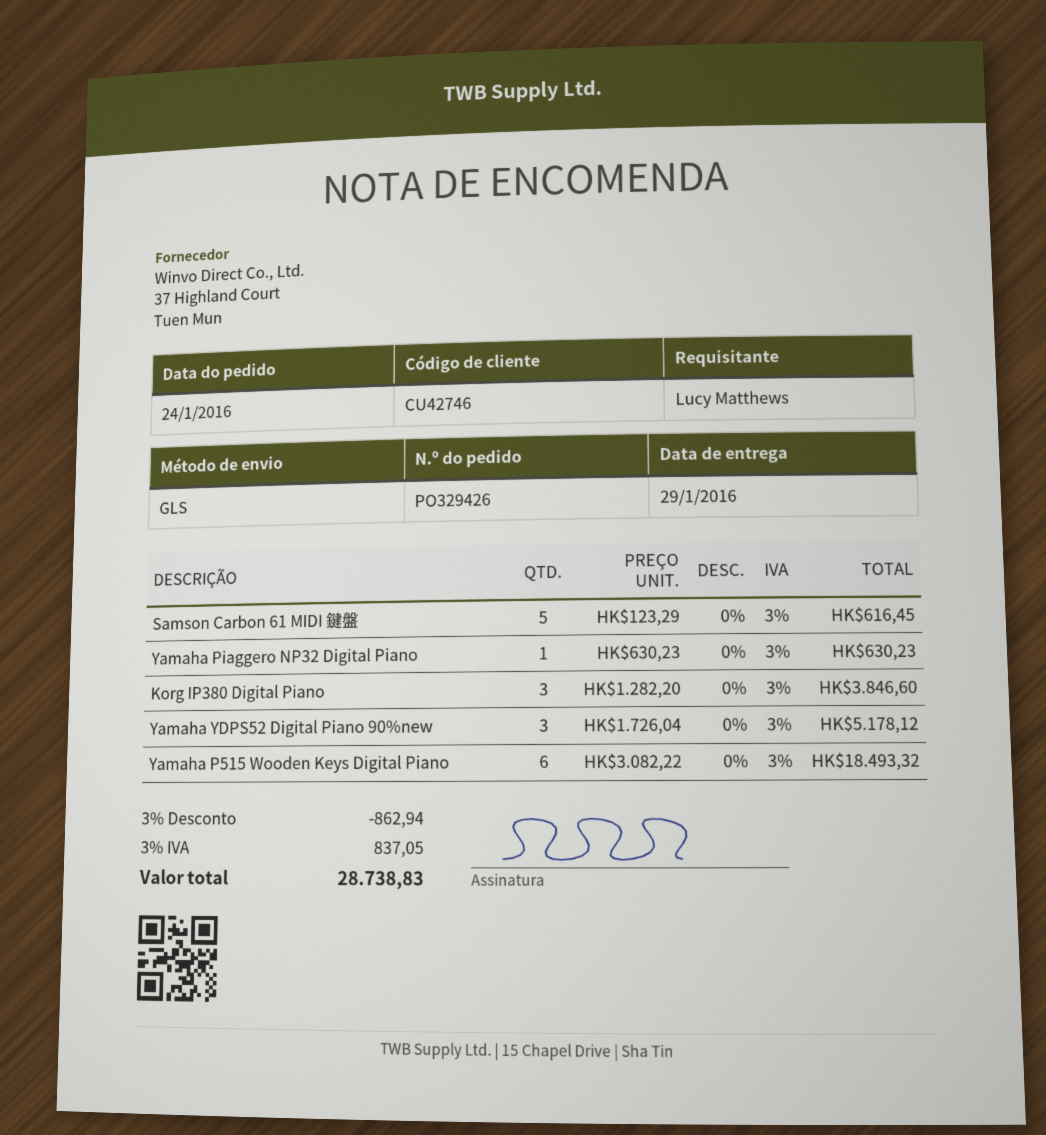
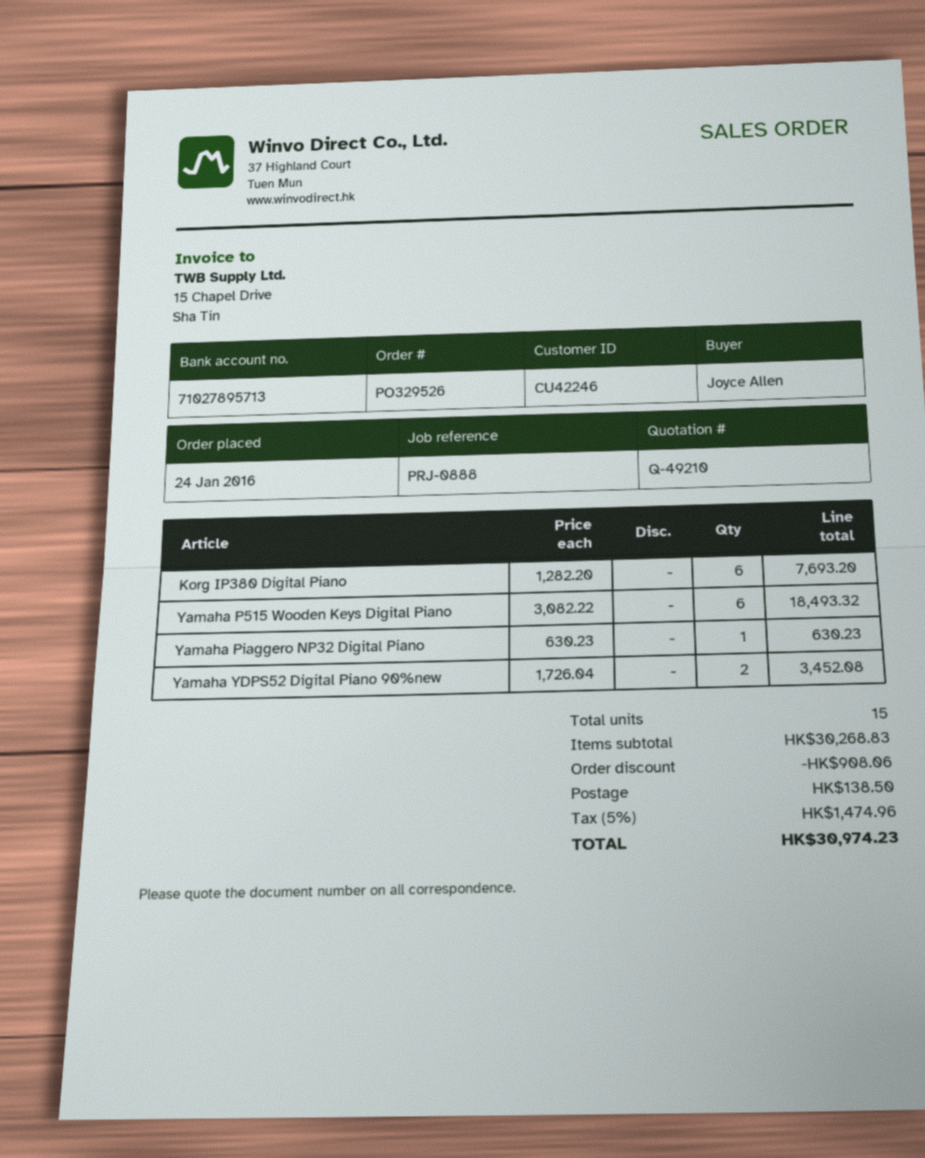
order number: PO329426 -> PO329526
customer number: CU42746 -> CU42246
ordered by: Lucy Matthews -> Joyce Allen
Samson Carbon 61 MIDI 鍵盤: 5 x 123.29 = 616.45 -> none
Korg IP380 Digital Piano: 3 x 1282.20 = 3846.60 -> 6 x 1282.20 = 7693.20
Yamaha YDPS52 Digital Piano 90%new: 3 x 1726.04 = 5178.12 -> 2 x 1726.04 = 3452.08
discount: 862.94 -> 908.06
shipping: none -> 138.50
tax: 3% = 837.05 -> 5% = 1474.96
total: 28738.83 -> 30974.23

